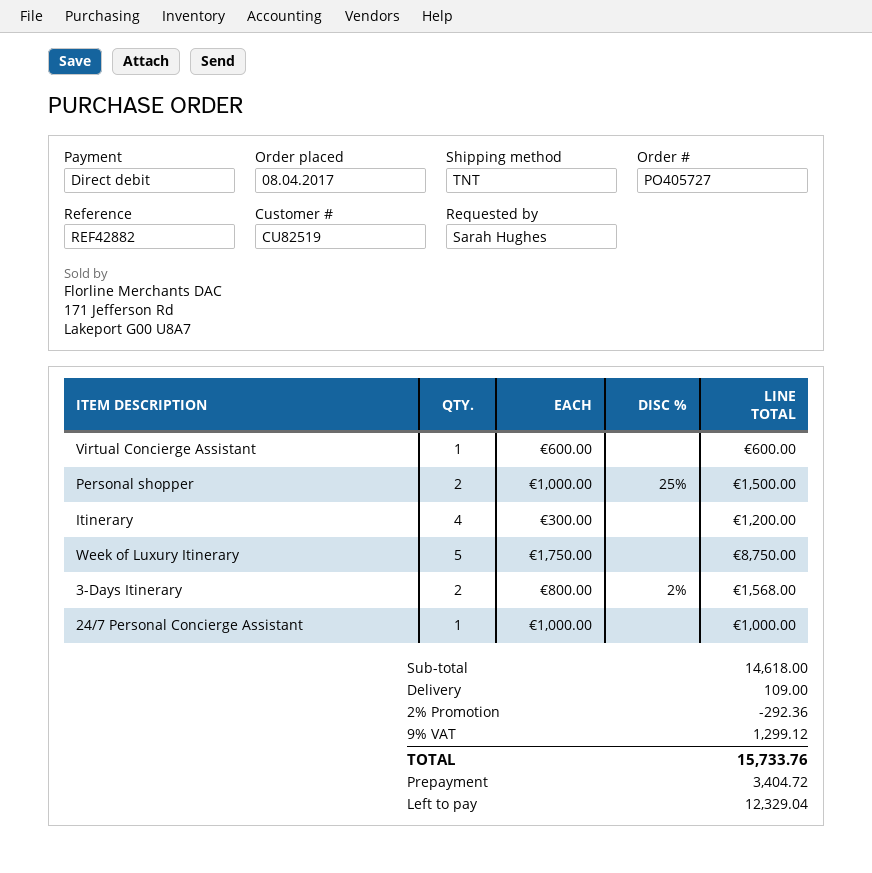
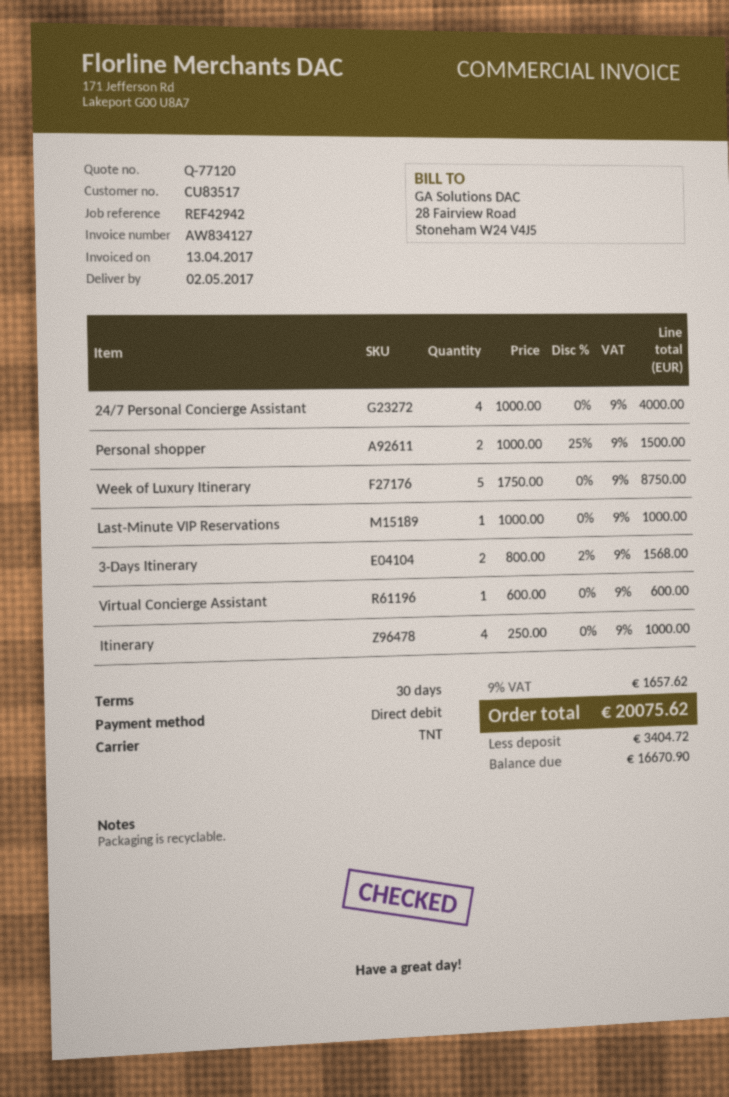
customer number: CU82519 -> CU83517
reference: REF42882 -> REF42942
Itinerary: 4 x 300.00 = 1200.00 -> 4 x 250.00 = 1000.00
24/7 Personal Concierge Assistant: 1 x 1000.00 = 1000.00 -> 4 x 1000.00 = 4000.00
Last-Minute VIP Reservations: none -> 1 x 1000.00 = 1000.00
discount: 2% = 292.36 -> none
shipping: 109.00 -> none
tax: 9% = 1299.12 -> 9% = 1657.62
total: 15733.76 -> 20075.62
balance: 12329.04 -> 16670.90

